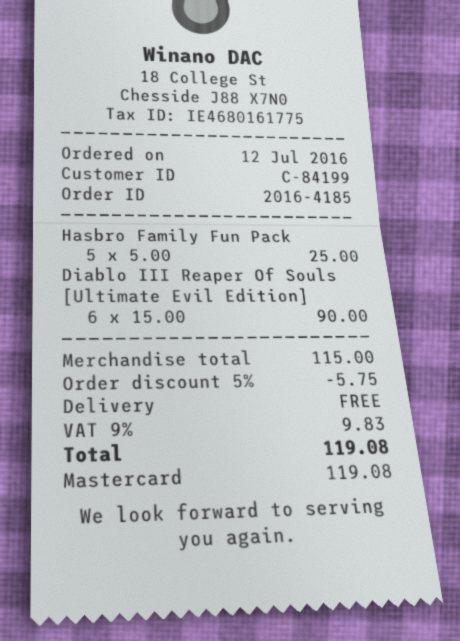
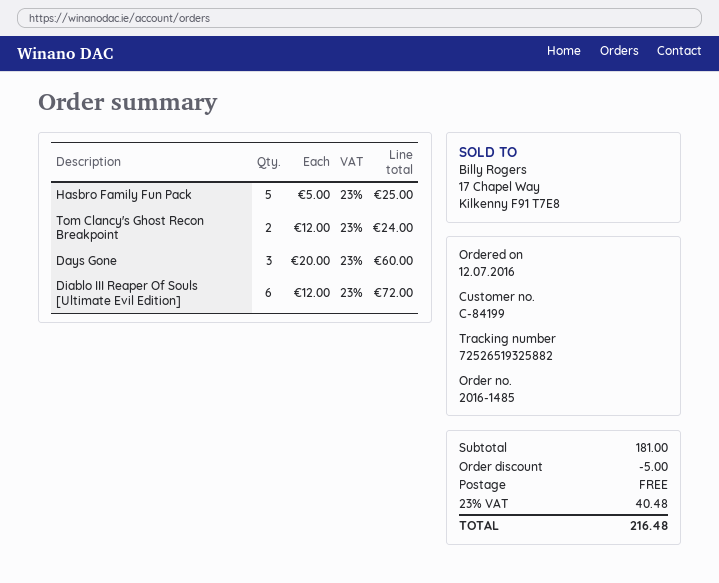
order number: 2016-4185 -> 2016-1485
Diablo III Reaper Of Souls [Ultimate Evil Edition]: 6 x 15.00 = 90.00 -> 6 x 12.00 = 72.00
Tom Clancy's Ghost Recon Breakpoint: none -> 2 x 12.00 = 24.00
Days Gone: none -> 3 x 20.00 = 60.00
subtotal: 115.00 -> 181.00
discount: 5.75 -> 5.00
tax: 9% = 9.83 -> 23% = 40.48
total: 119.08 -> 216.48

